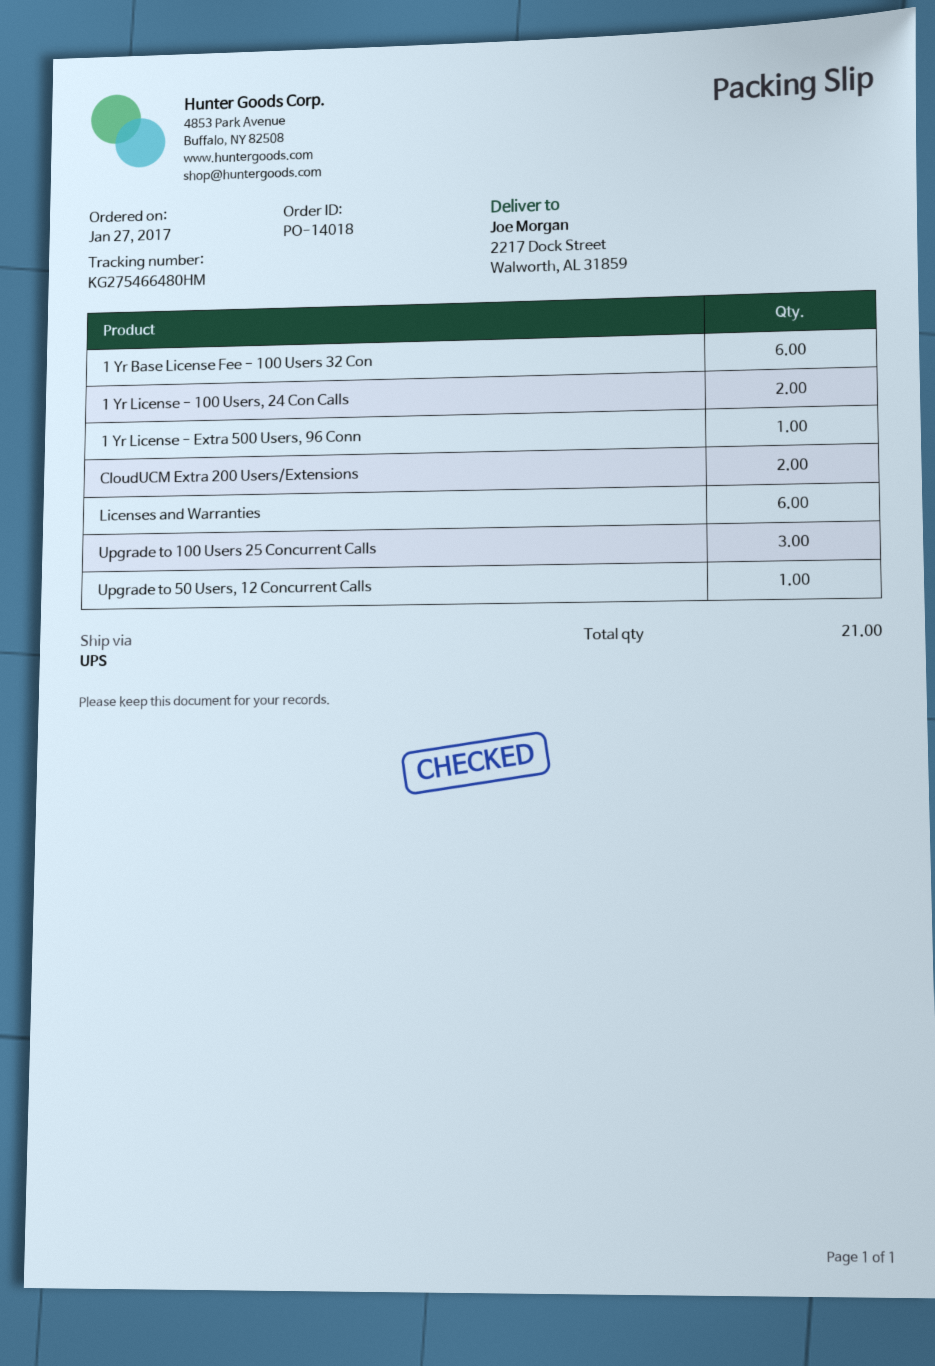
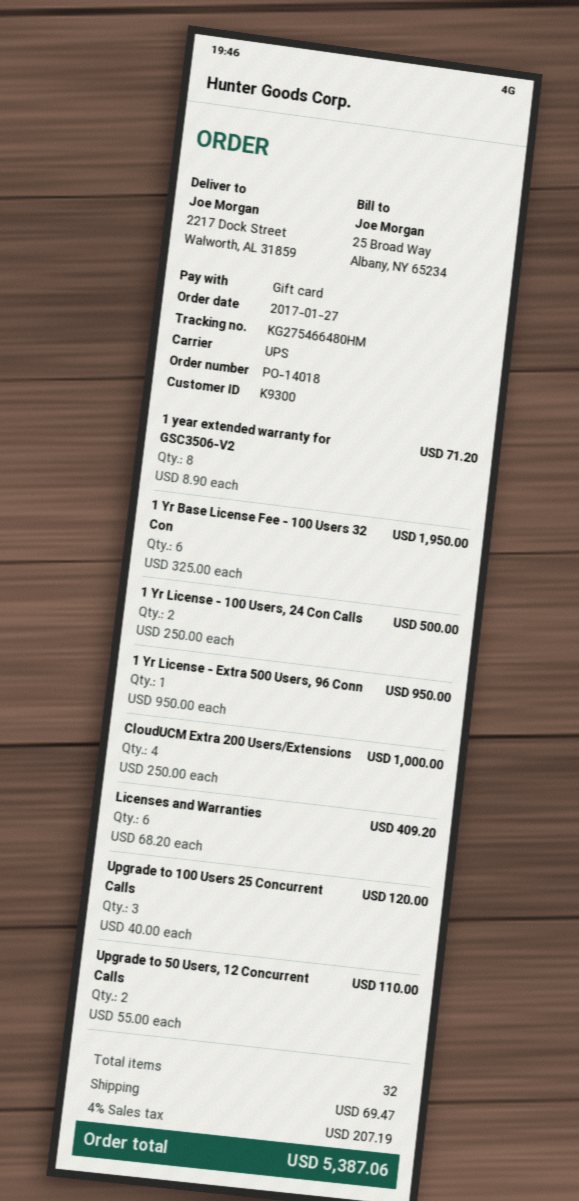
CloudUCM Extra 200 Users/Extensions: 2 -> 4
Upgrade to 50 Users, 12 Concurrent Calls: 1 -> 2
1 year extended warranty for GSC3506-V2: none -> 8
total quantity: 21 -> 32

